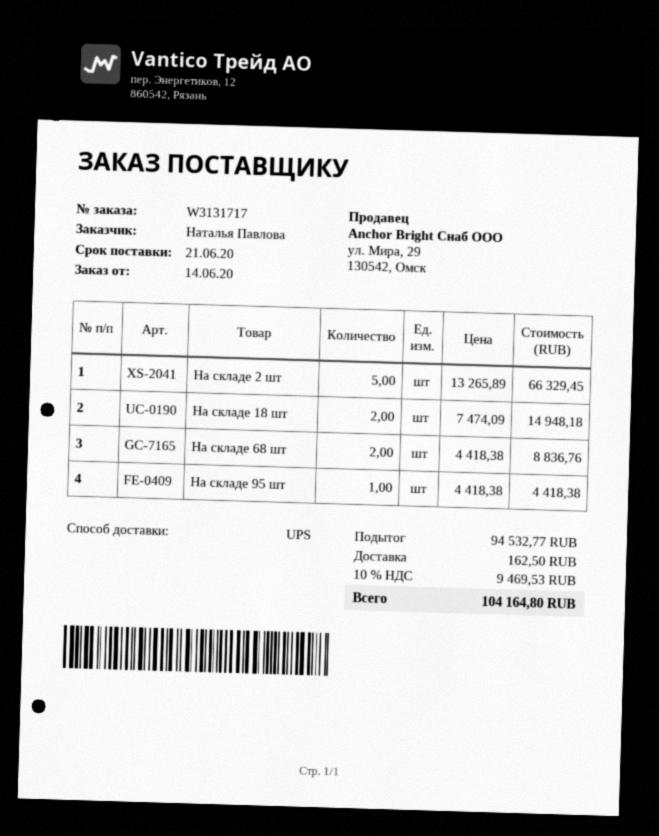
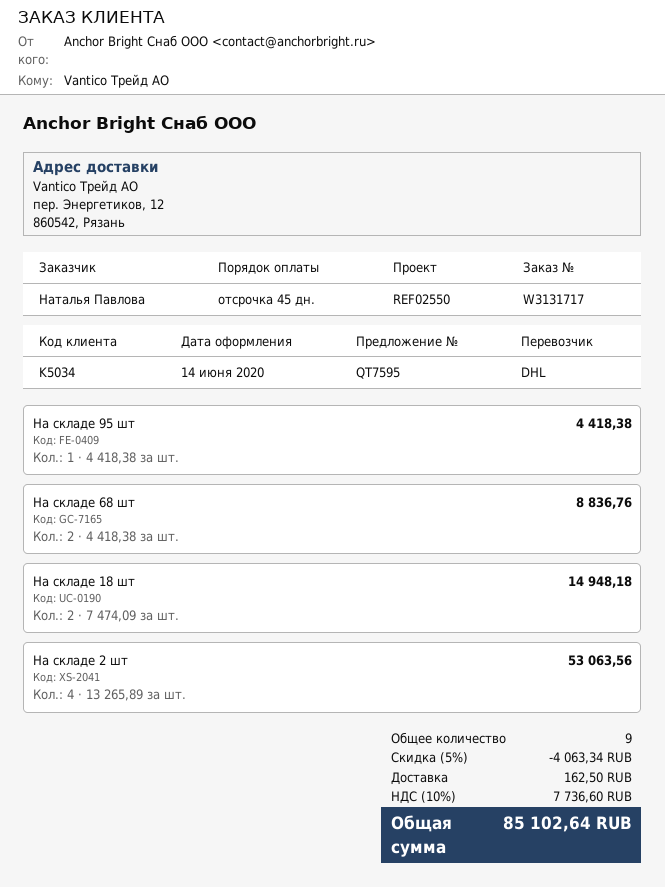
shipping method: UPS -> DHL
На складе 2 шт: 5 x 13265.89 = 66329.45 -> 4 x 13265.89 = 53063.56
discount: none -> 5% = 4063.34
tax: 10% = 9469.53 -> 10% = 7736.60
total: 104164.80 -> 85102.64

